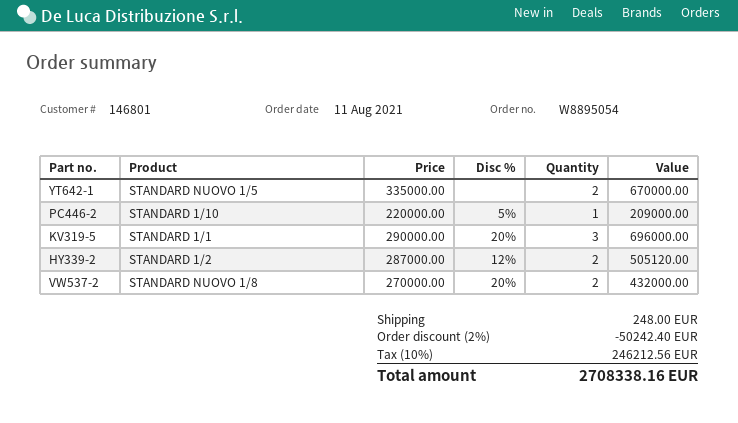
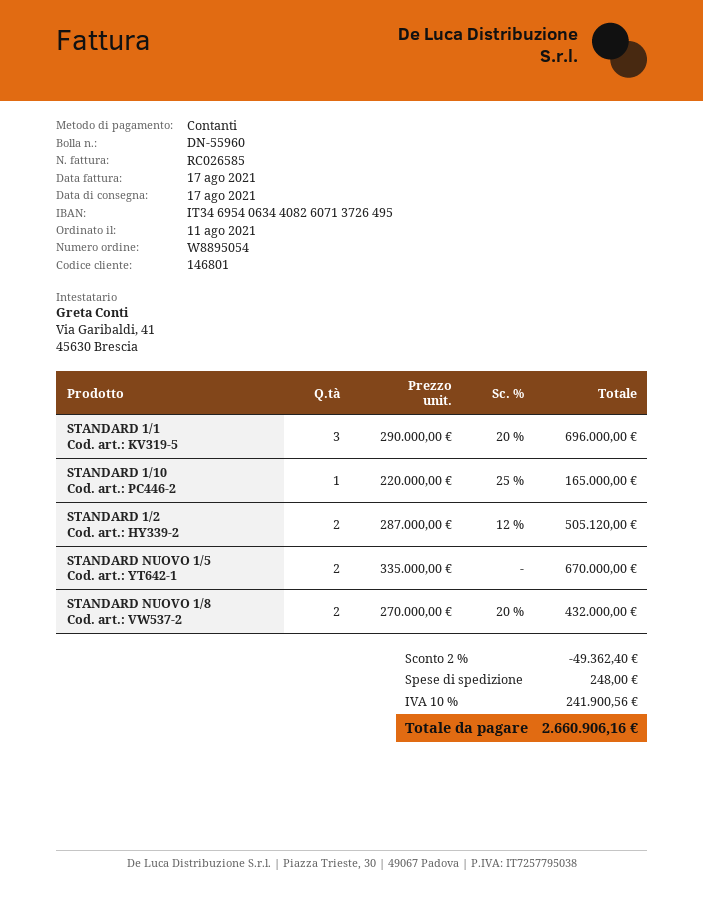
STANDARD 1/10: 1 x 220000.00 - 5% = 209000.00 -> 1 x 220000.00 - 25% = 165000.00
discount: 2% = 50242.40 -> 2% = 49362.40
tax: 10% = 246212.56 -> 10% = 241900.56
total: 2708338.16 -> 2660906.16

